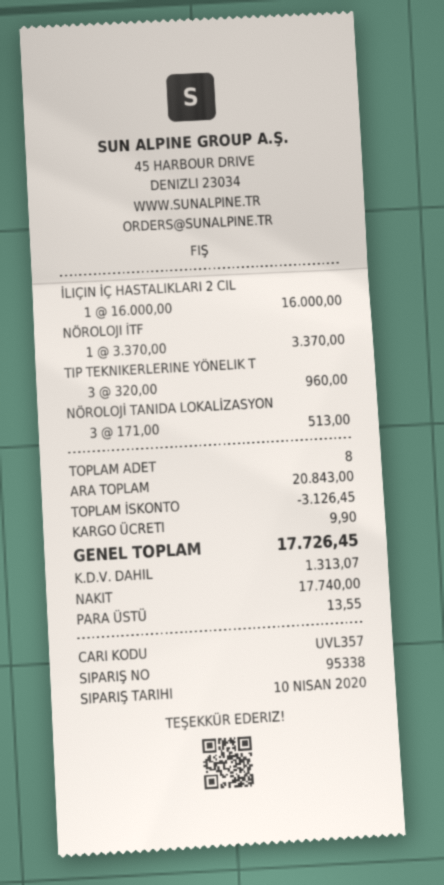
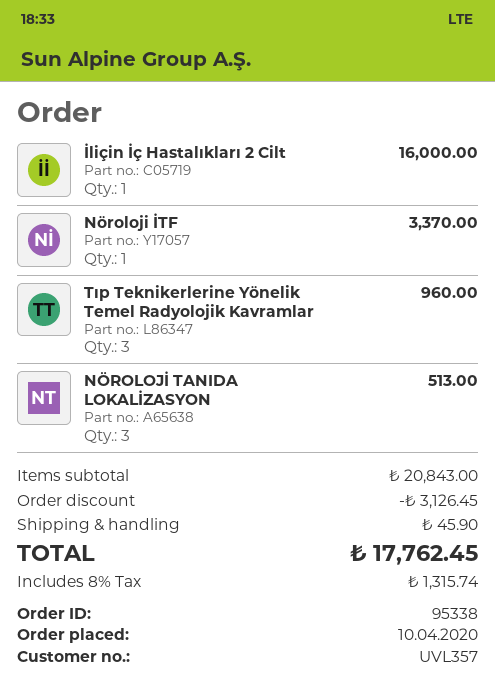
shipping: 9.90 -> 45.90
tax: 1313.07 -> 1315.74
total: 17726.45 -> 17762.45

